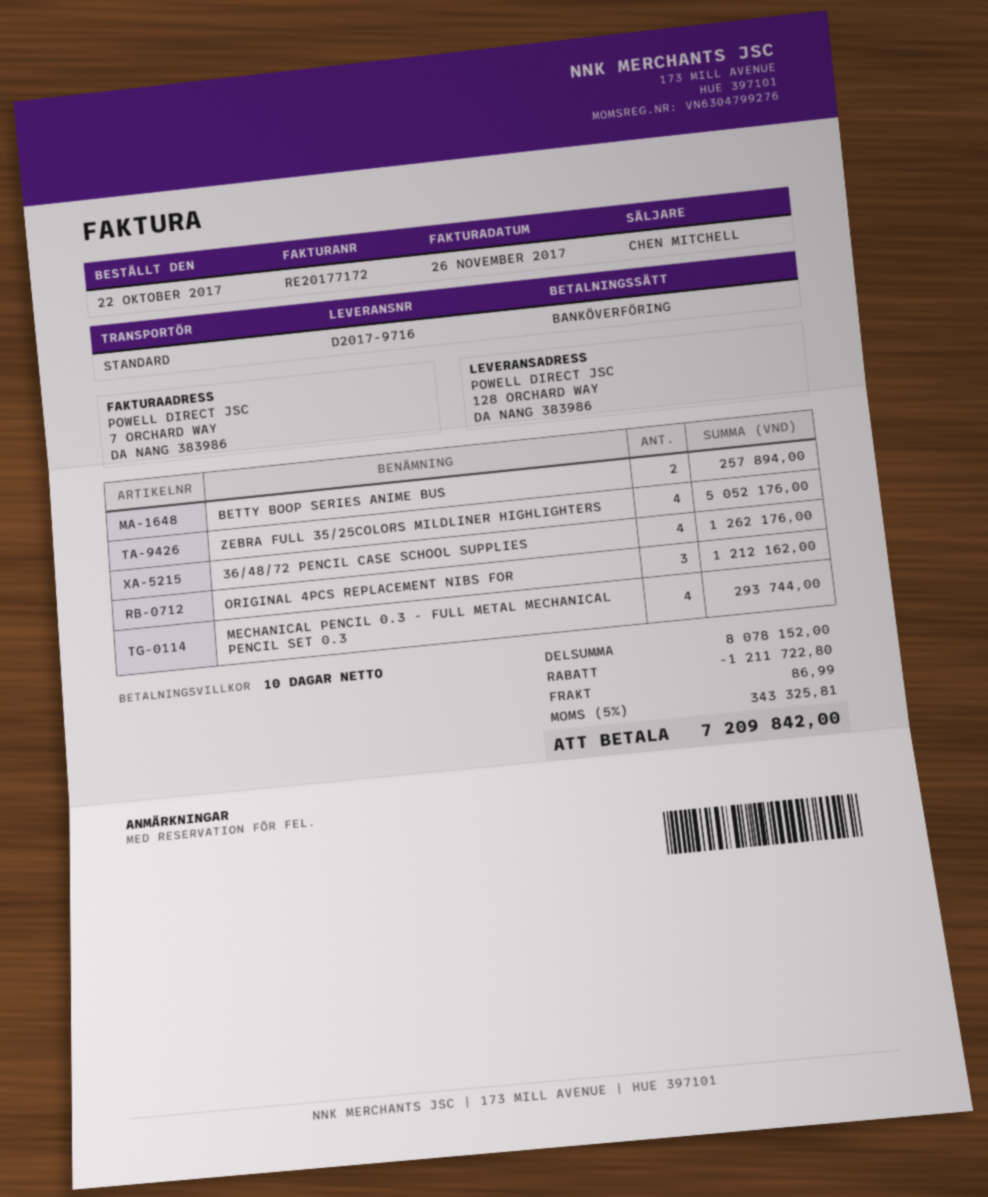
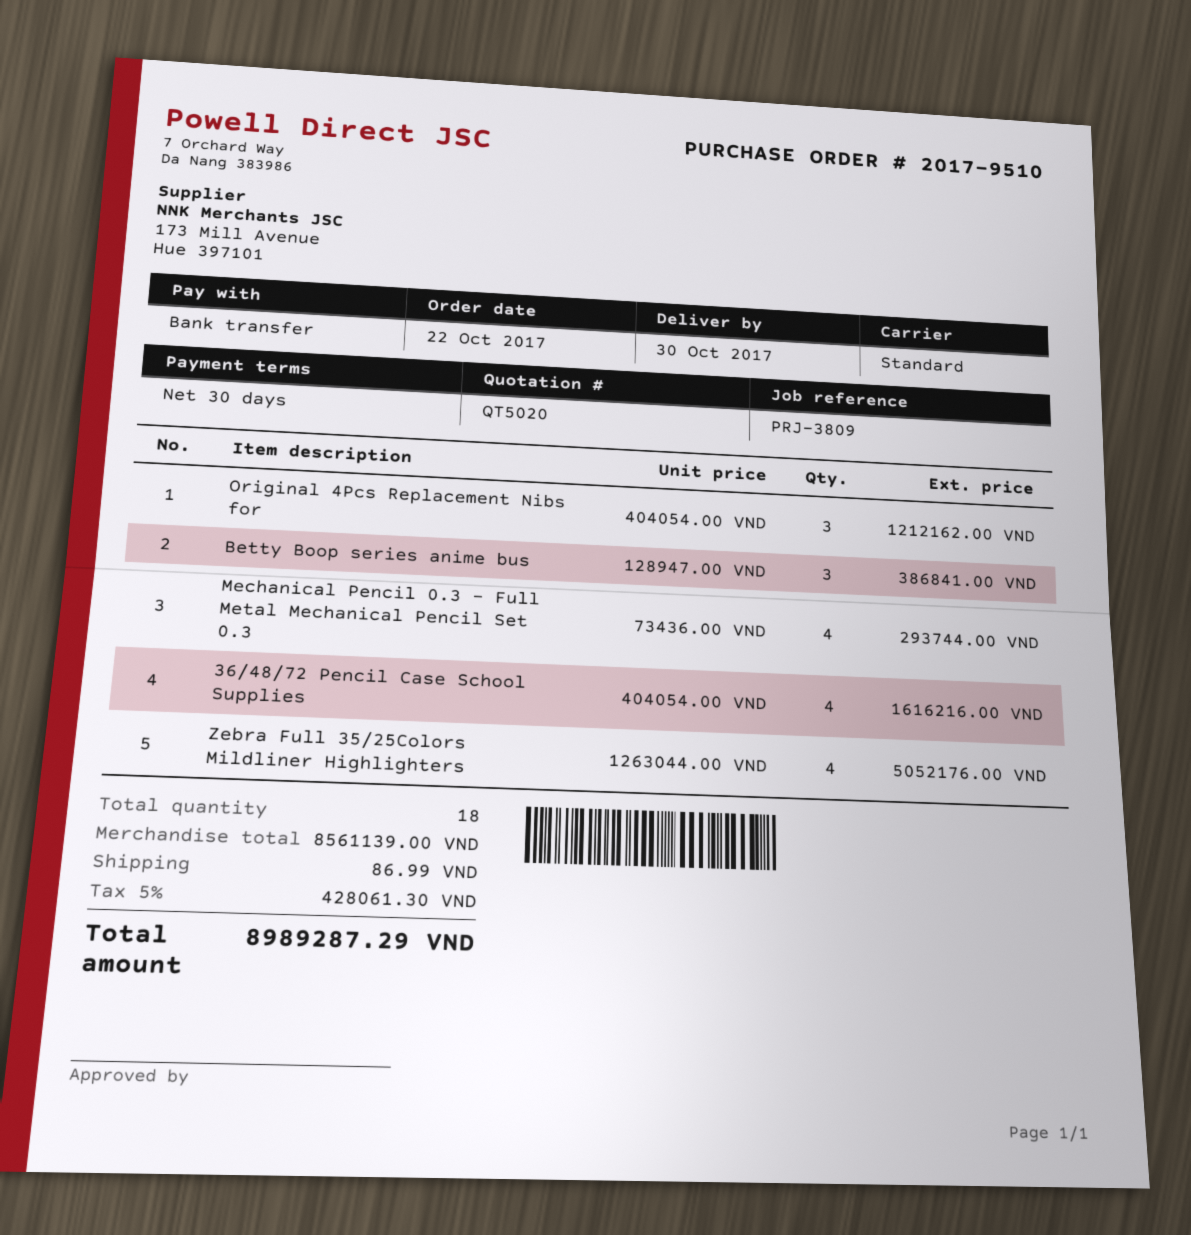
payment terms: 10 days -> 30 days
BETTY BOOP SERIES ANIME BUS: 2 for 257894.00 -> 3 for 386841.00
36/48/72 PENCIL CASE SCHOOL SUPPLIES: 4 for 1262176.00 -> 4 for 1616216.00
subtotal: 8078152.00 -> 8561139.00
discount: 1211722.80 -> none
tax: 5% = 343325.81 -> 5% = 428061.30
total: 7209842.00 -> 8989287.29

